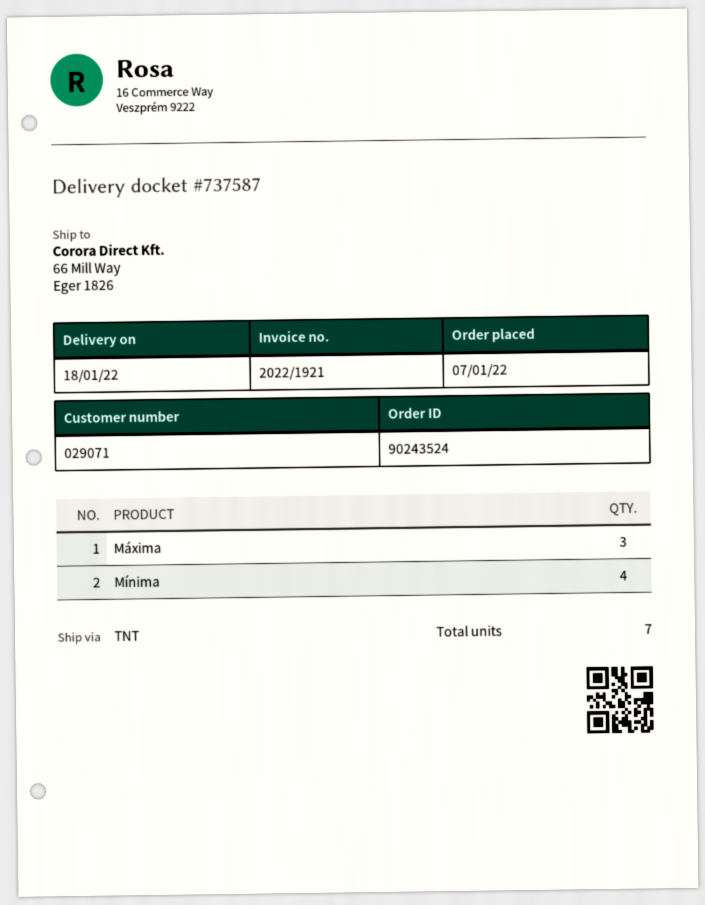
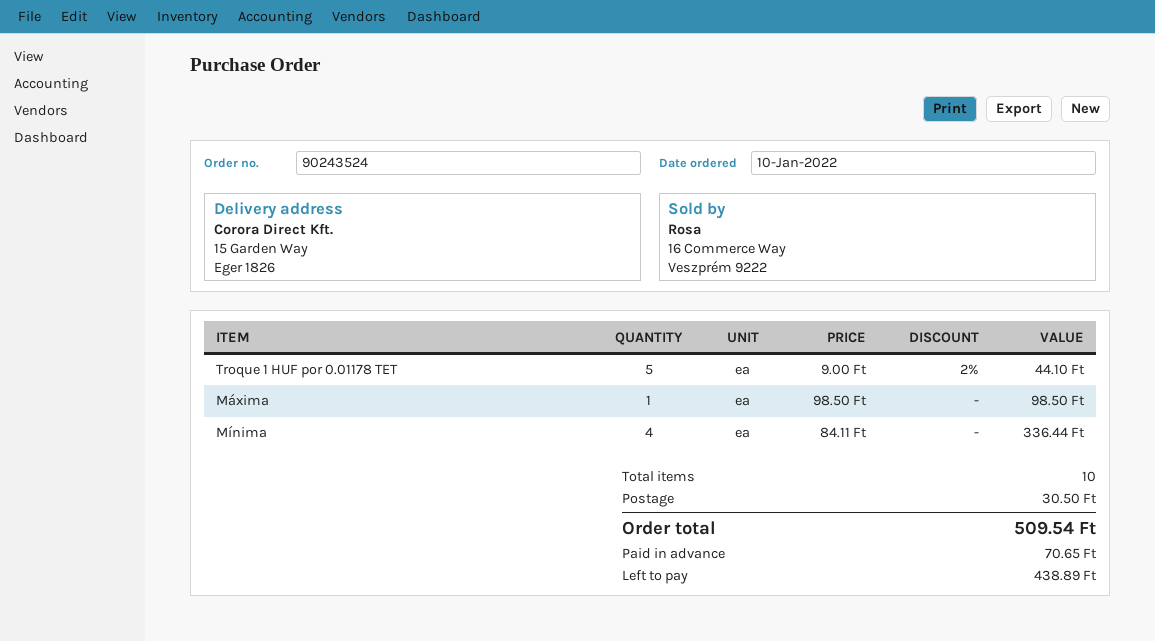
order date: 2022-01-07 -> 2022-01-10
ship to: 66 Mill Way, Eger 1826 -> 15 Garden Way, Eger 1826
Máxima: 3 -> 1
Troque 1 HUF por 0.01178 TET: none -> 5
total quantity: 7 -> 10

